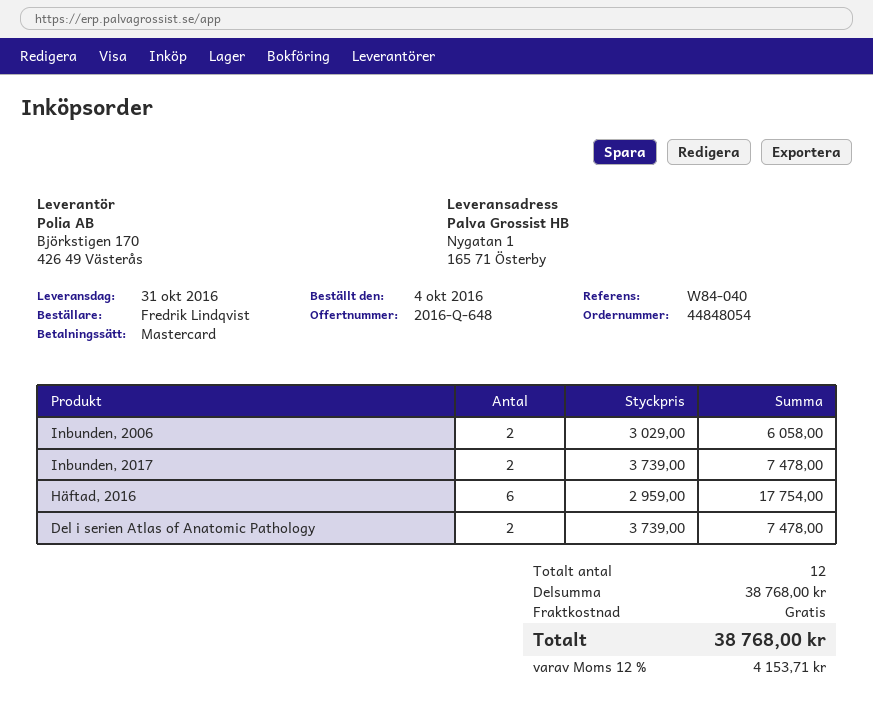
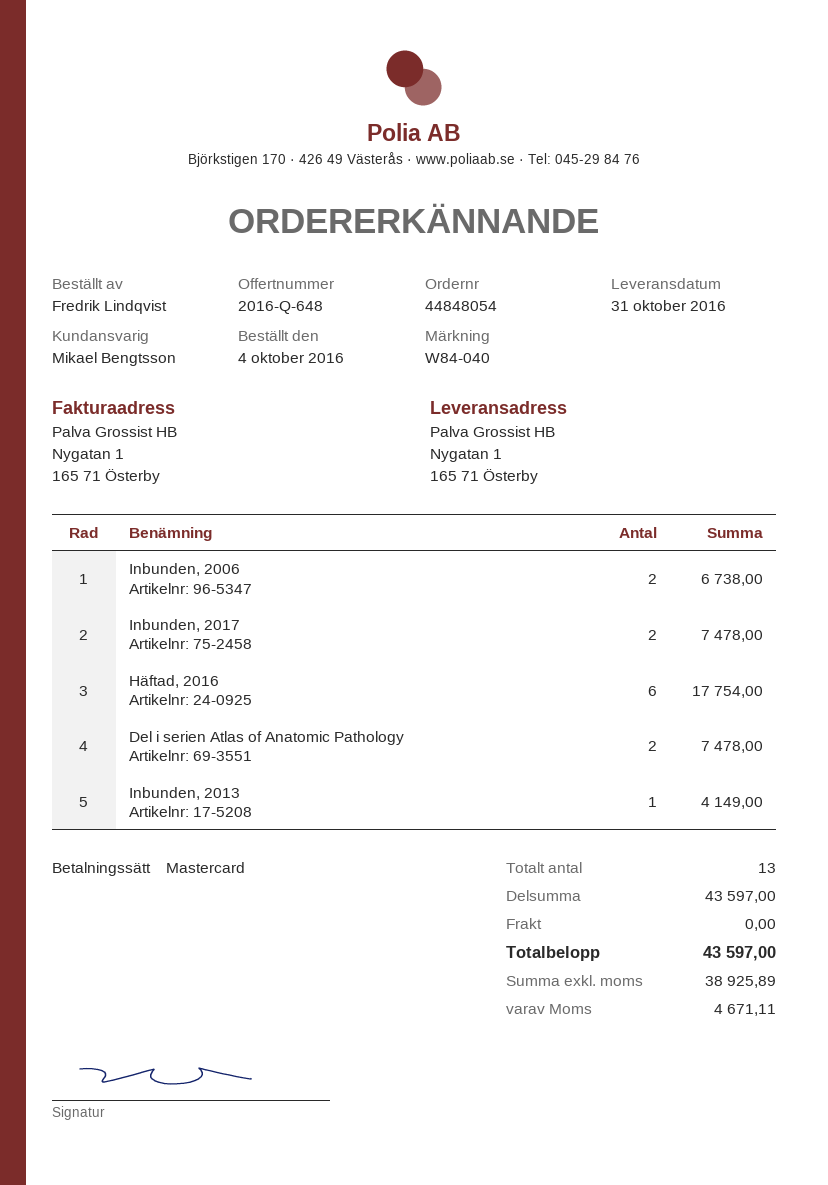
Inbunden, 2006: 2 for 6058.00 -> 2 for 6738.00
Inbunden, 2013: none -> 1 for 4149.00
total quantity: 12 -> 13
subtotal: 38768.00 -> 43597.00
tax: 4153.71 -> 4671.11
total: 38768.00 -> 43597.00

